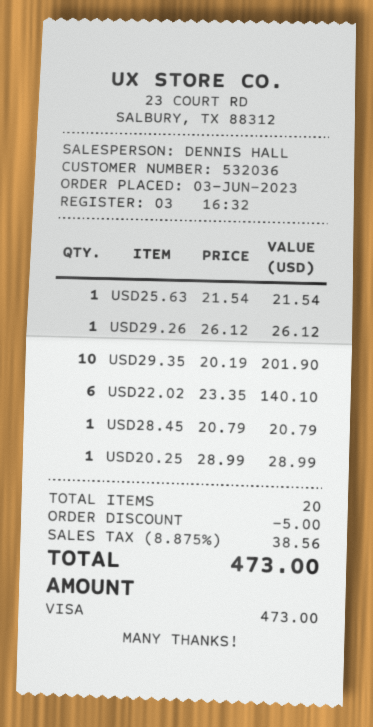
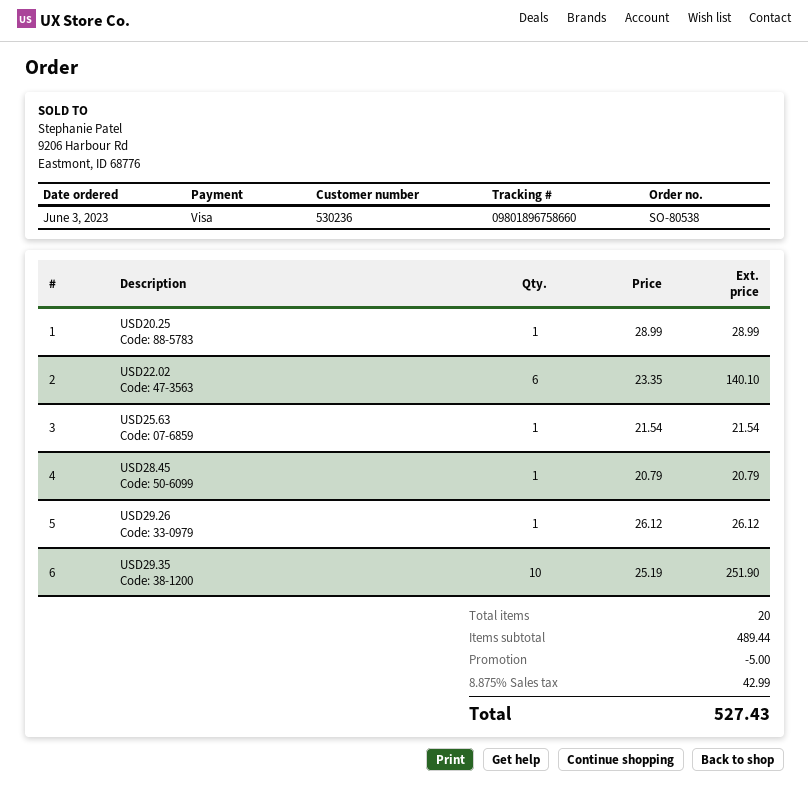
customer number: 532036 -> 530236
USD29.35: 10 x 20.19 = 201.90 -> 10 x 25.19 = 251.90
tax: 8.875% = 38.56 -> 8.875% = 42.99
total: 473.00 -> 527.43

